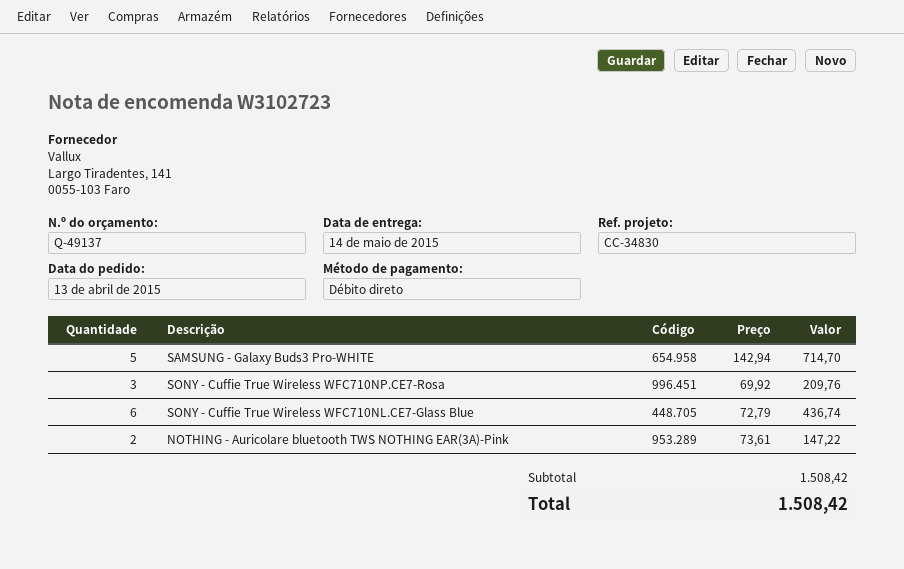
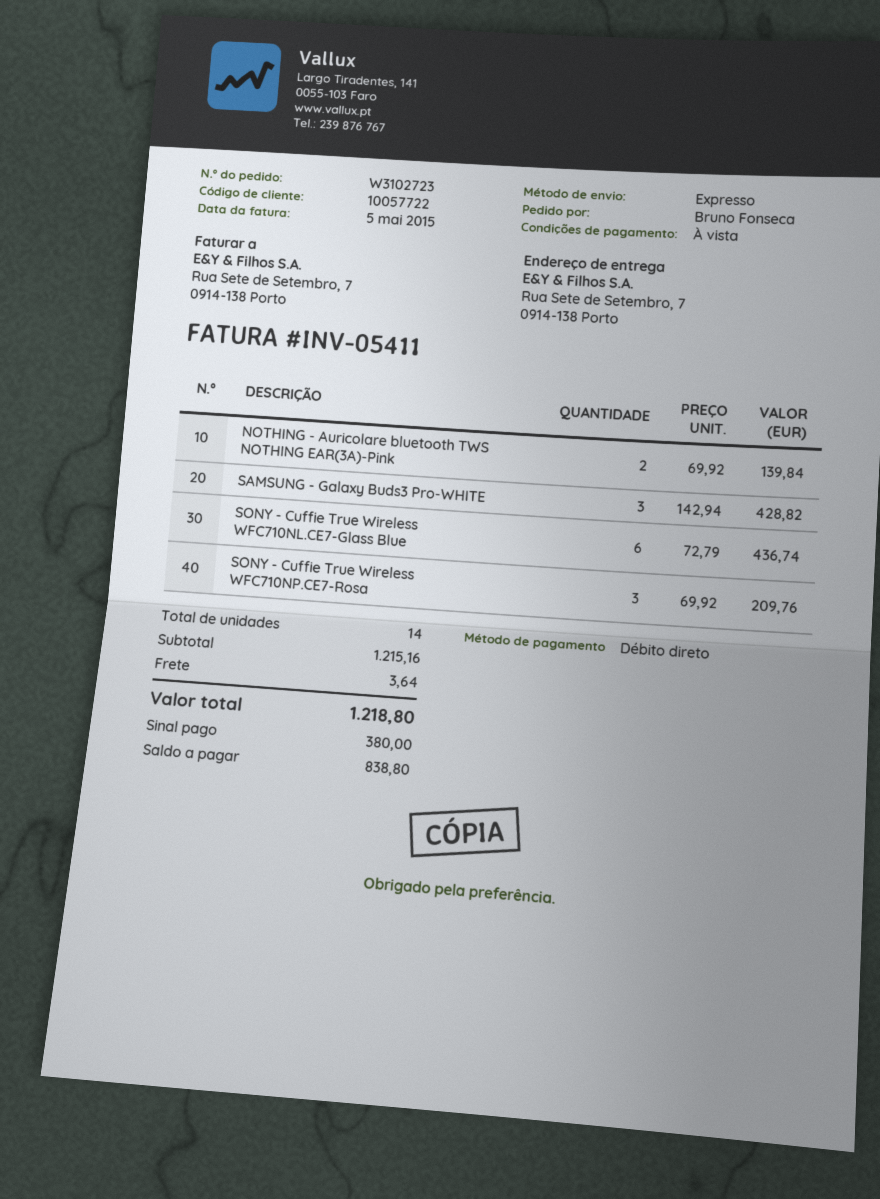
SAMSUNG - Galaxy Buds3 Pro-WHITE: 5 x 142.94 = 714.70 -> 3 x 142.94 = 428.82
NOTHING - Auricolare bluetooth TWS NOTHING EAR(3A)-Pink: 2 x 73.61 = 147.22 -> 2 x 69.92 = 139.84
subtotal: 1508.42 -> 1215.16
shipping: none -> 3.64
total: 1508.42 -> 1218.80

